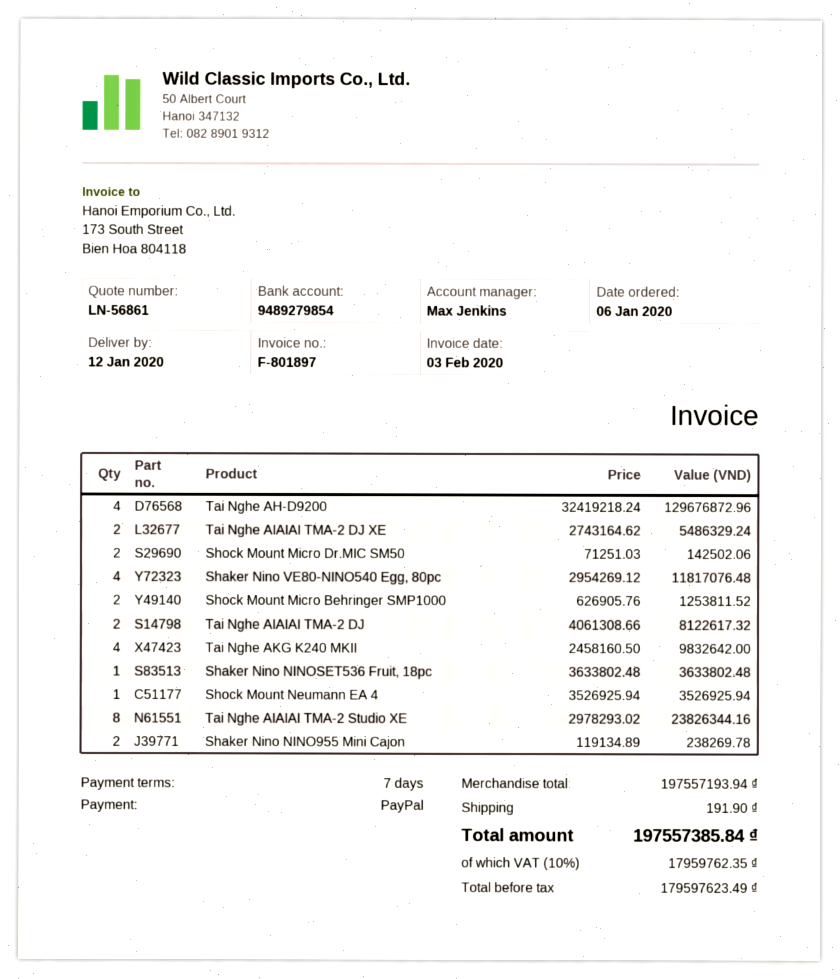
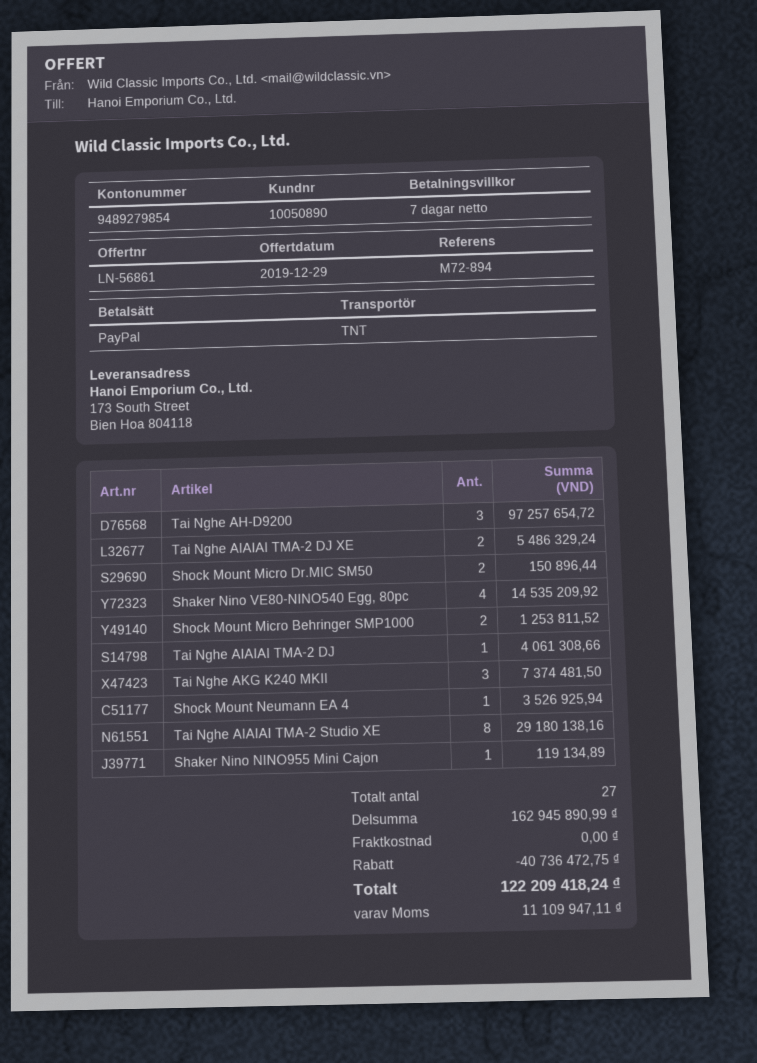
Tai Nghe AH-D9200: 4 for 129676872.96 -> 3 for 97257654.72
Shock Mount Micro Dr.MIC SM50: 2 for 142502.06 -> 2 for 150896.44
Shaker Nino VE80-NINO540 Egg, 80pc: 4 for 11817076.48 -> 4 for 14535209.92
Tai Nghe AIAIAI TMA-2 DJ: 2 for 8122617.32 -> 1 for 4061308.66
Tai Nghe AKG K240 MKII: 4 for 9832642.00 -> 3 for 7374481.50
Shaker Nino NINOSET536 Fruit, 18pc: 1 for 3633802.48 -> none
Tai Nghe AIAIAI TMA-2 Studio XE: 8 for 23826344.16 -> 8 for 29180138.16
Shaker Nino NINO955 Mini Cajon: 2 for 238269.78 -> 1 for 119134.89
subtotal: 197557193.94 -> 162945890.99
discount: none -> 40736472.75
shipping: 191.90 -> 0.00
tax: 17959762.35 -> 11109947.11
total: 197557385.84 -> 122209418.24

